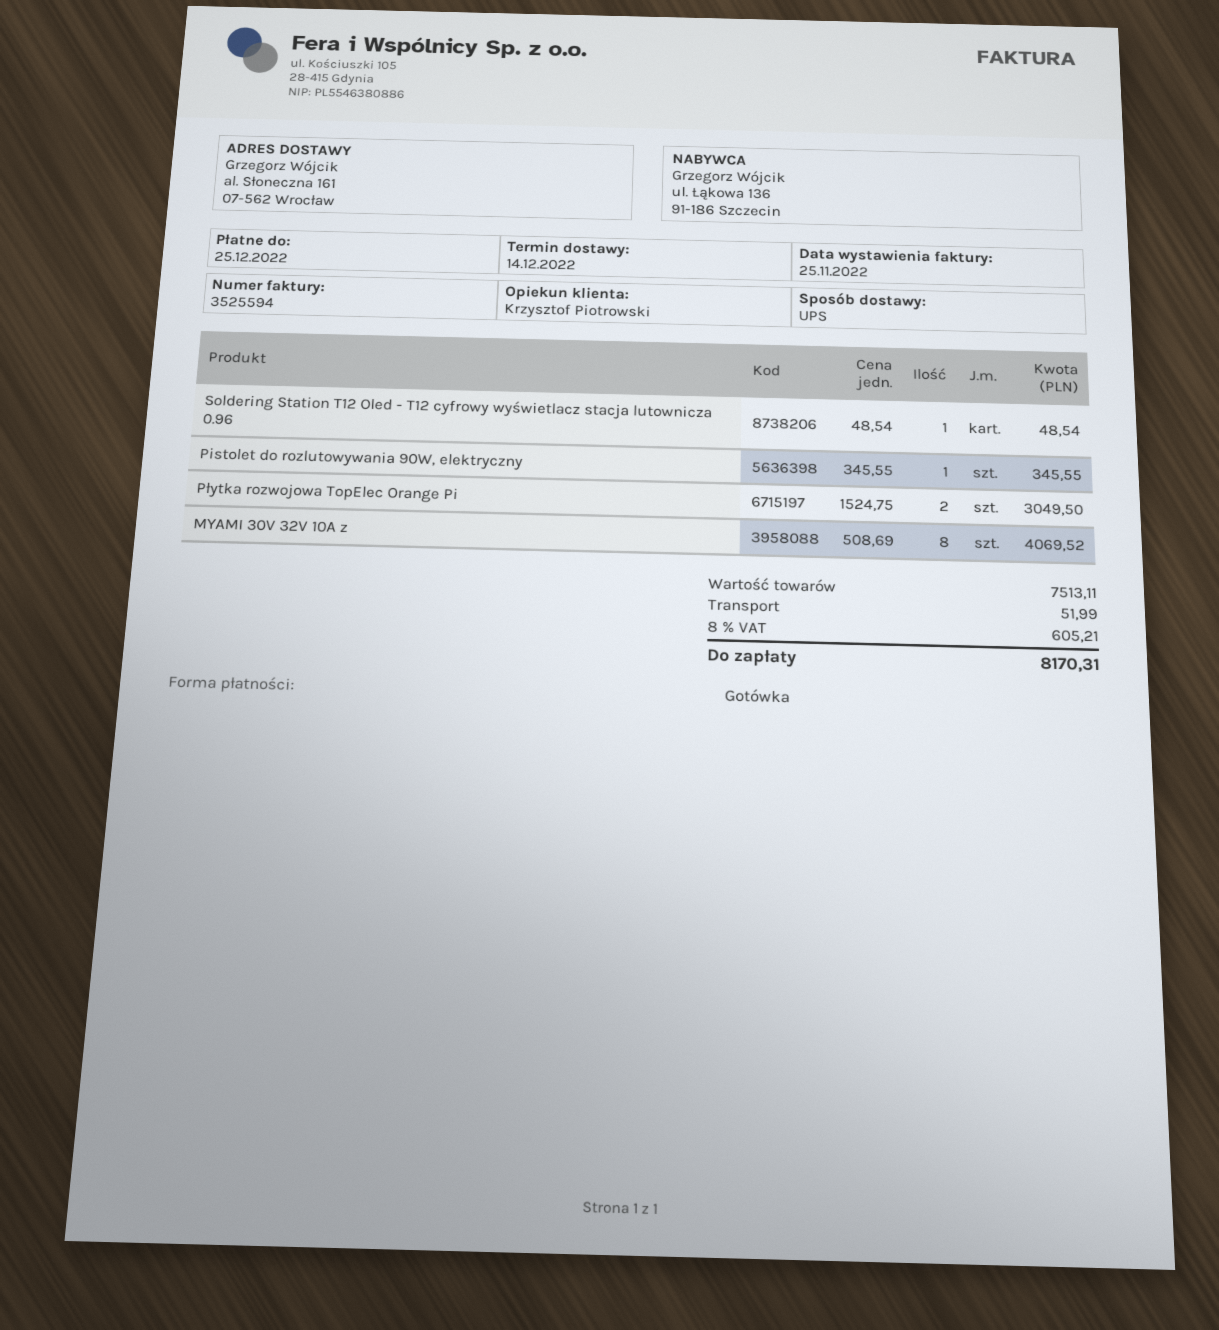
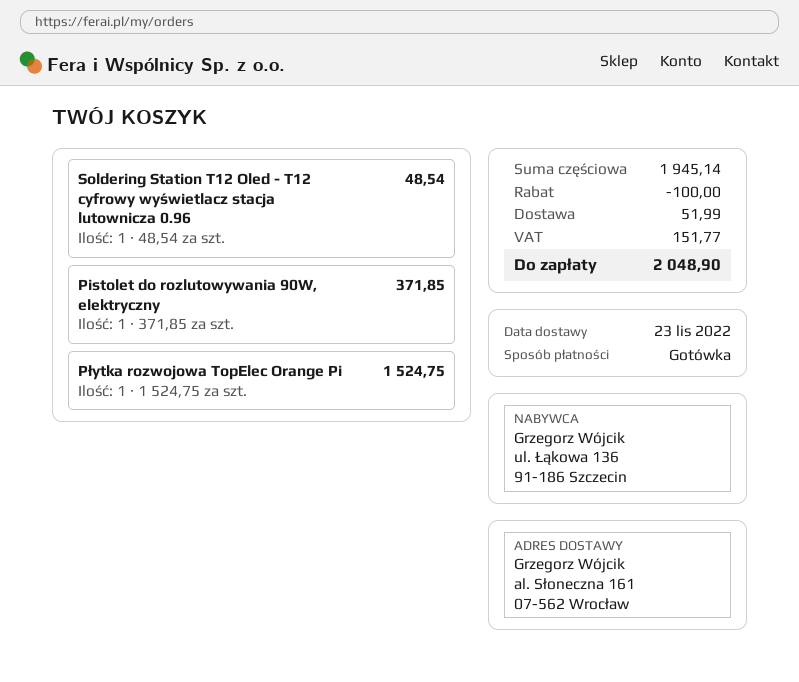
delivery date: 2022-12-14 -> 2022-11-23
Pistolet do rozlutowywania 90W, elektryczny: 1 x 345.55 = 345.55 -> 1 x 371.85 = 371.85
Płytka rozwojowa TopElec Orange Pi: 2 x 1524.75 = 3049.50 -> 1 x 1524.75 = 1524.75
MYAMI 30V 32V 10A z: 8 x 508.69 = 4069.52 -> none
subtotal: 7513.11 -> 1945.14
discount: none -> 100.00
tax: 605.21 -> 151.77
total: 8170.31 -> 2048.90

